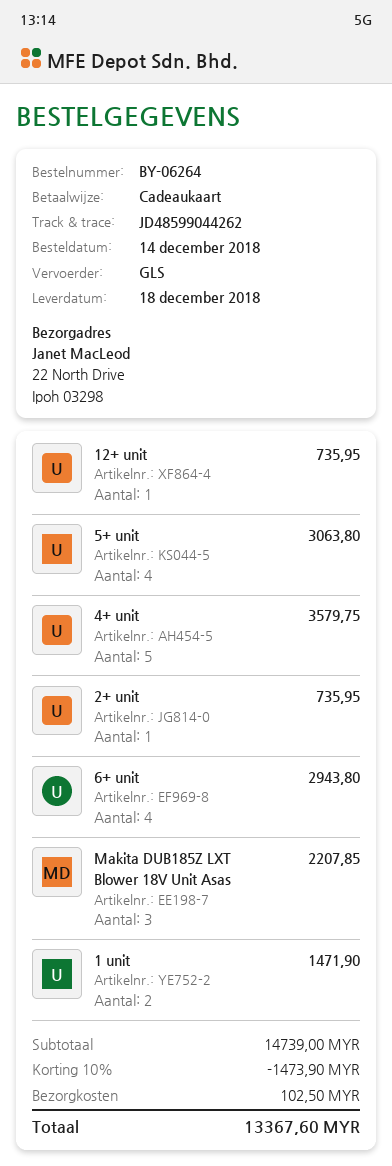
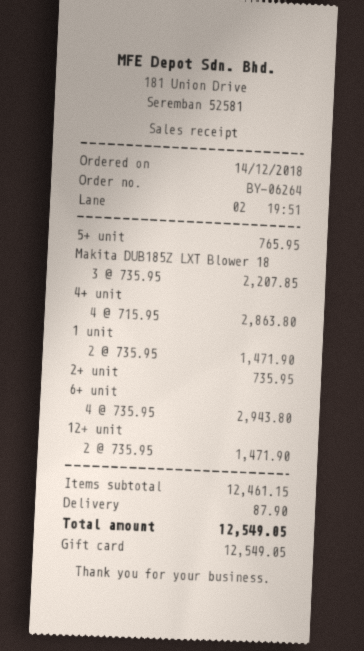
12+ unit: 1 for 735.95 -> 2 for 1471.90
5+ unit: 4 for 3063.80 -> 1 for 765.95
4+ unit: 5 for 3579.75 -> 4 for 2863.80
subtotal: 14739.00 -> 12461.15
discount: 10% = 1473.90 -> none
shipping: 102.50 -> 87.90
total: 13367.60 -> 12549.05

